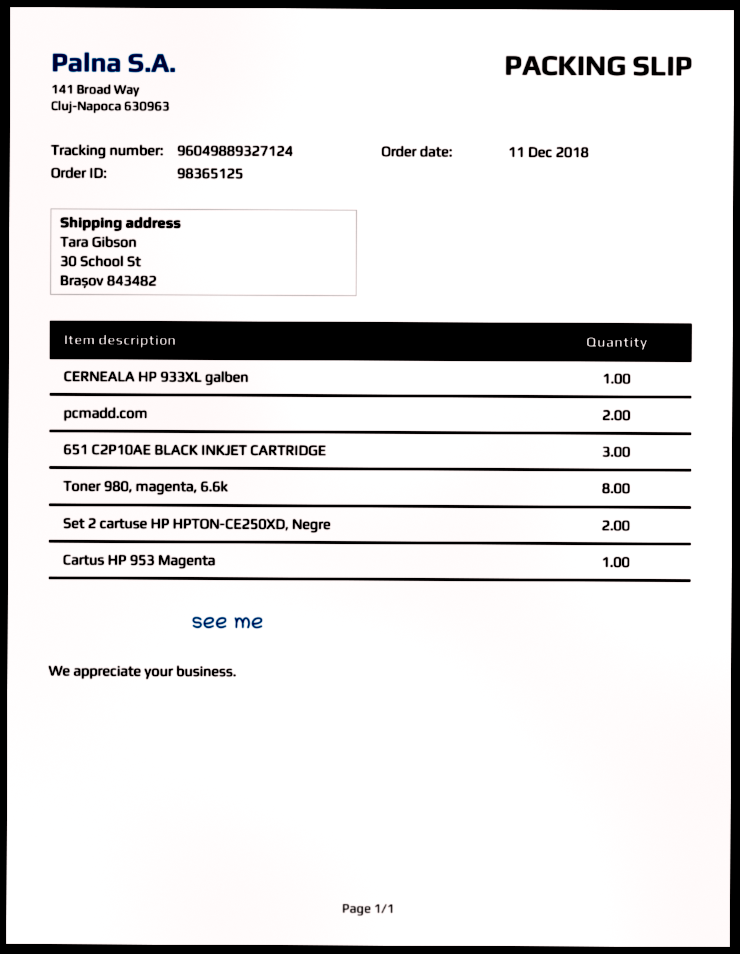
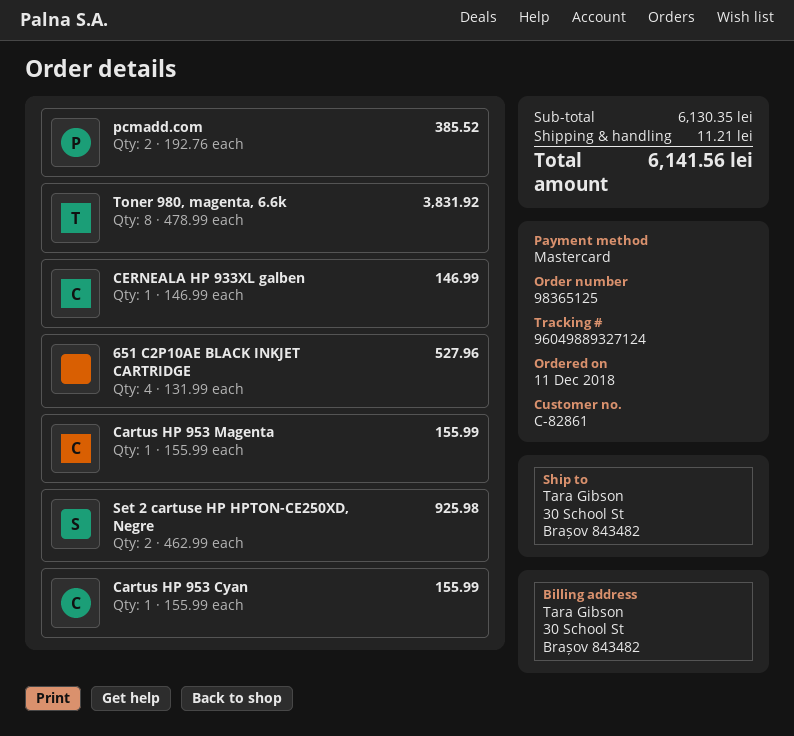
651 C2P10AE BLACK INKJET CARTRIDGE: 3 -> 4
Cartus HP 953 Cyan: none -> 1

